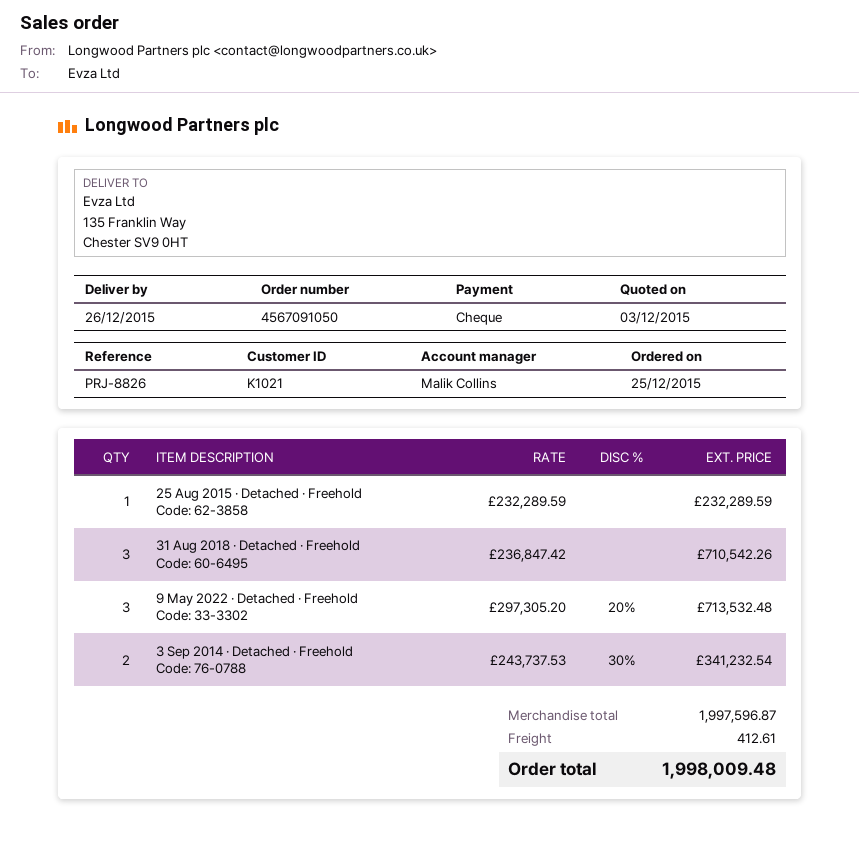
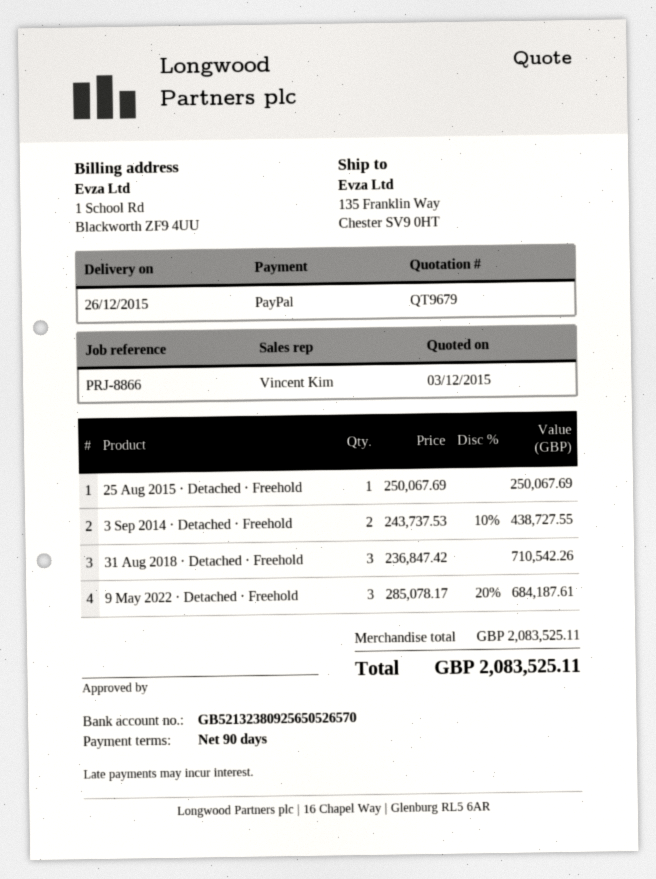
reference: PRJ-8826 -> PRJ-8866
sales rep: Malik Collins -> Vincent Kim
payment method: cheque -> PayPal
25 Aug 2015 · Detached · Freehold: 1 x 232289.59 = 232289.59 -> 1 x 250067.69 = 250067.69
9 May 2022 · Detached · Freehold: 3 x 297305.20 - 20% = 713532.48 -> 3 x 285078.17 - 20% = 684187.61
3 Sep 2014 · Detached · Freehold: 2 x 243737.53 - 30% = 341232.54 -> 2 x 243737.53 - 10% = 438727.55
subtotal: 1997596.87 -> 2083525.11
shipping: 412.61 -> none
total: 1998009.48 -> 2083525.11

